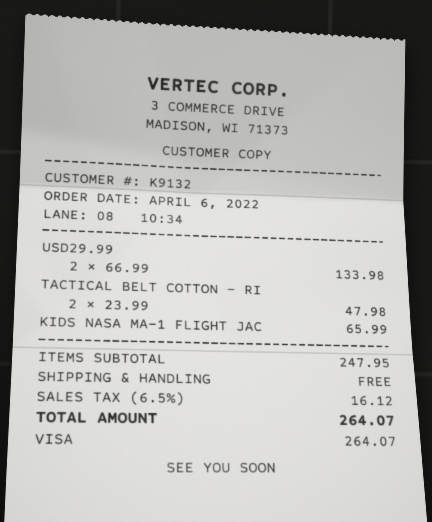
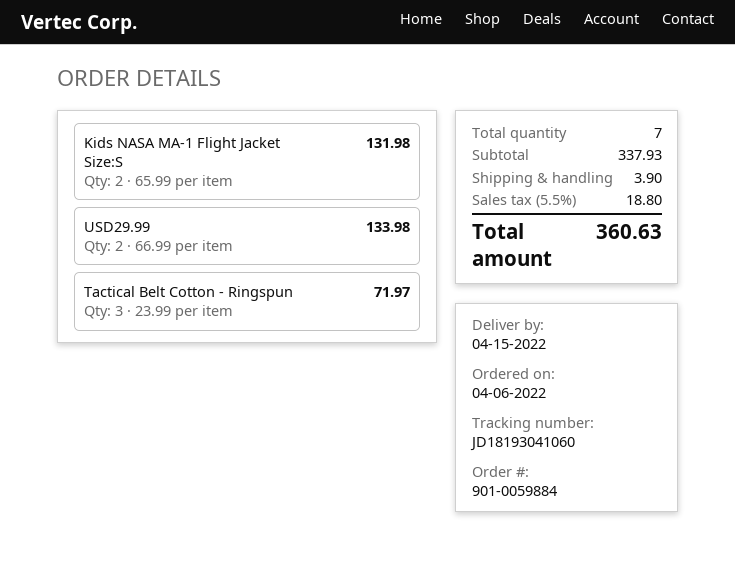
TACTICAL BELT COTTON - RI: 2 x 23.99 = 47.98 -> 3 x 23.99 = 71.97
KIDS NASA MA-1 FLIGHT JAC: 1 x 65.99 = 65.99 -> 2 x 65.99 = 131.98
subtotal: 247.95 -> 337.93
shipping: 0.00 -> 3.90
tax: 6.5% = 16.12 -> 5.5% = 18.80
total: 264.07 -> 360.63

